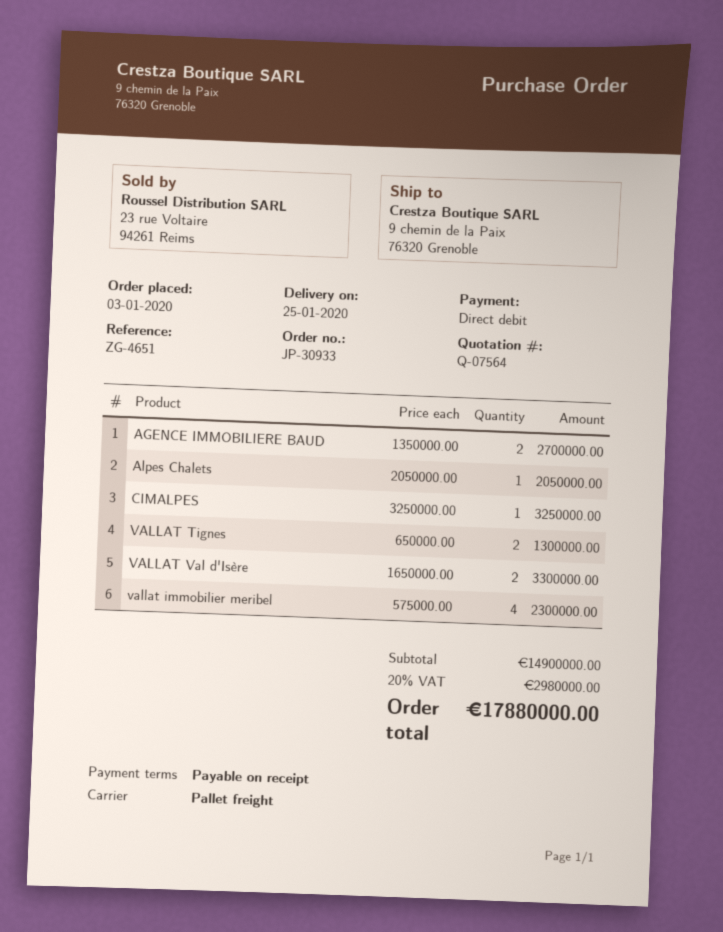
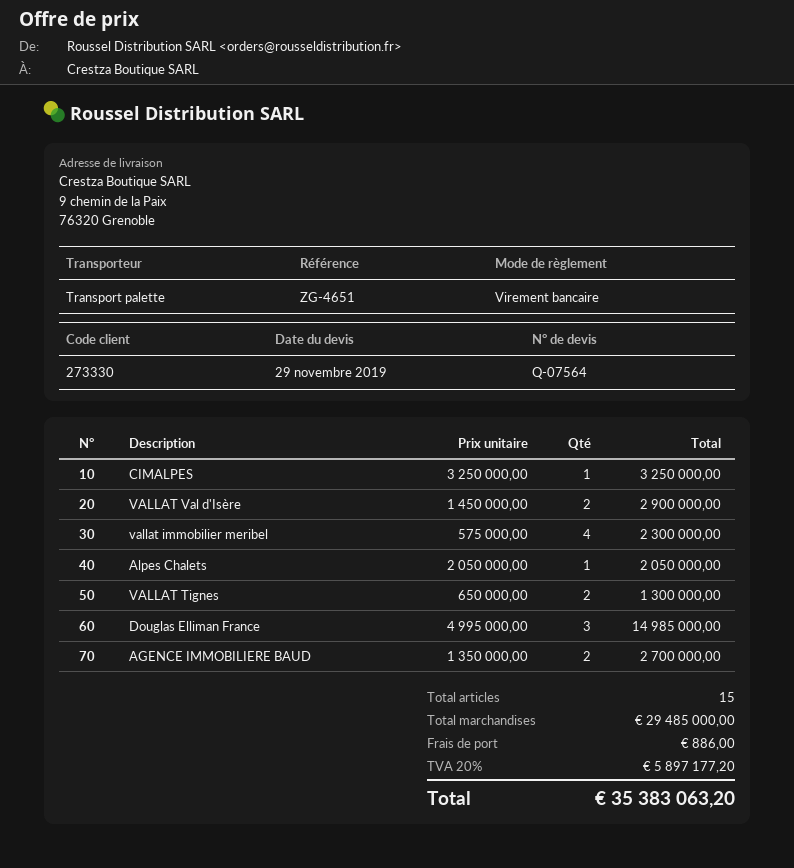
payment method: direct debit -> bank transfer
VALLAT Val d'Isère: 2 x 1650000.00 = 3300000.00 -> 2 x 1450000.00 = 2900000.00
Douglas Elliman France: none -> 3 x 4995000.00 = 14985000.00
subtotal: 14900000.00 -> 29485000.00
shipping: none -> 886.00
tax: 20% = 2980000.00 -> 20% = 5897177.20
total: 17880000.00 -> 35383063.20

